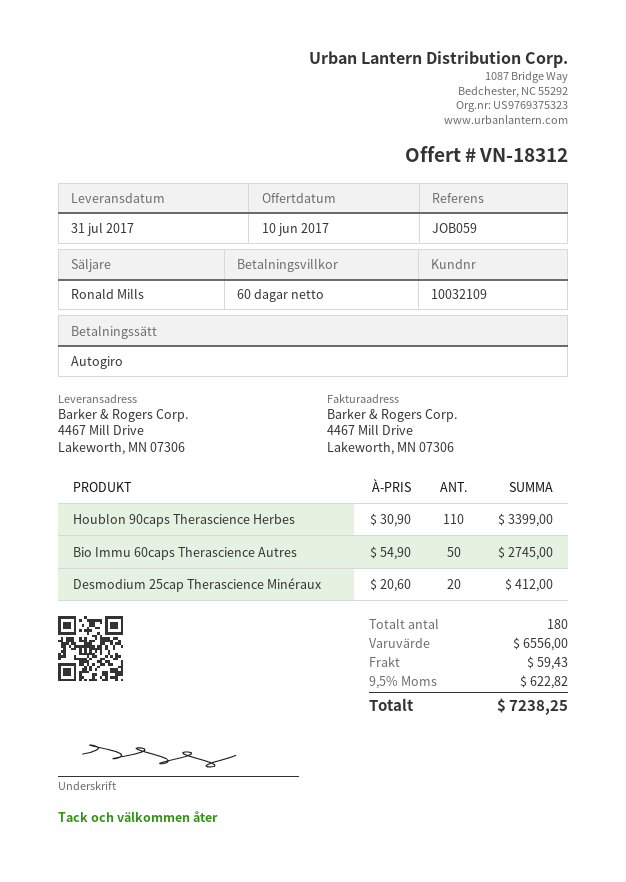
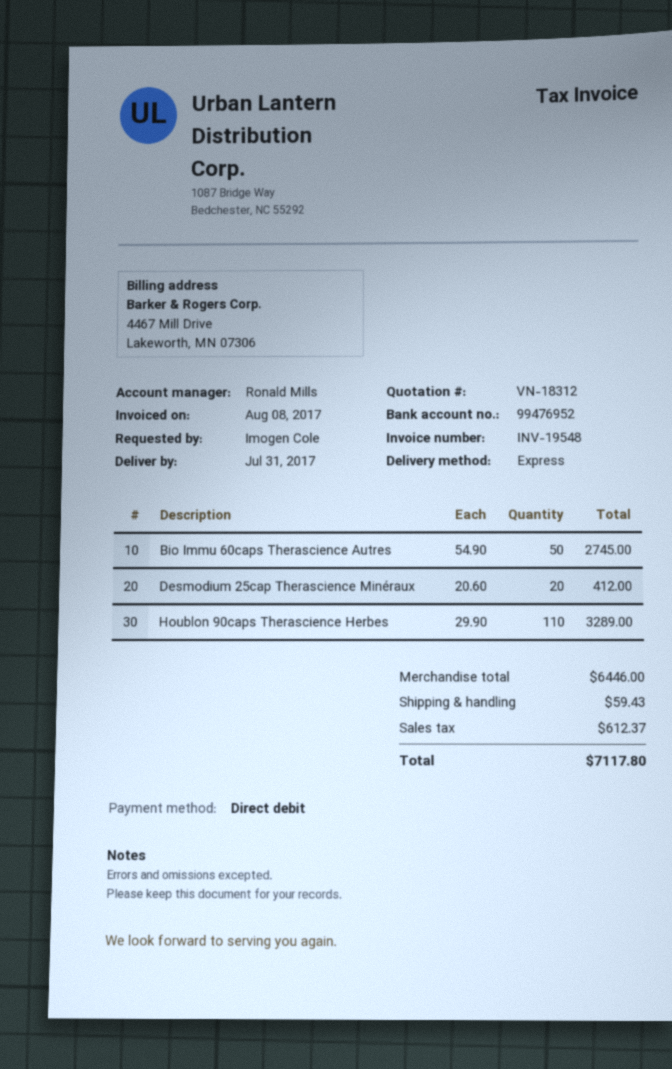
Houblon 90caps Therascience Herbes: 110 x 30.90 = 3399.00 -> 110 x 29.90 = 3289.00
subtotal: 6556.00 -> 6446.00
tax: 622.82 -> 612.37
total: 7238.25 -> 7117.80

